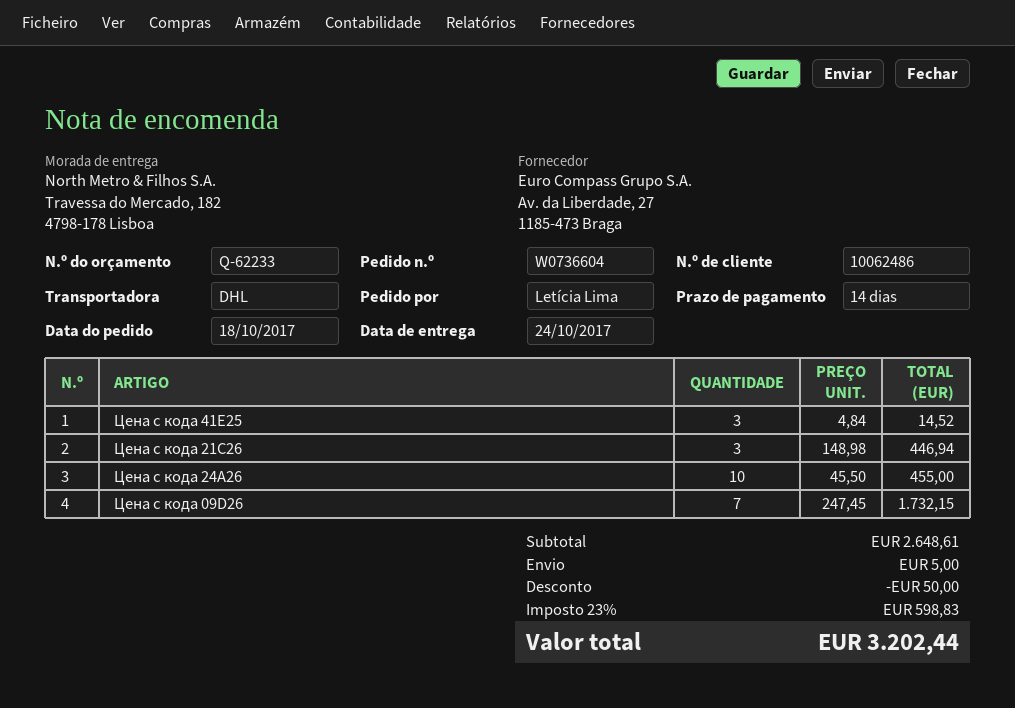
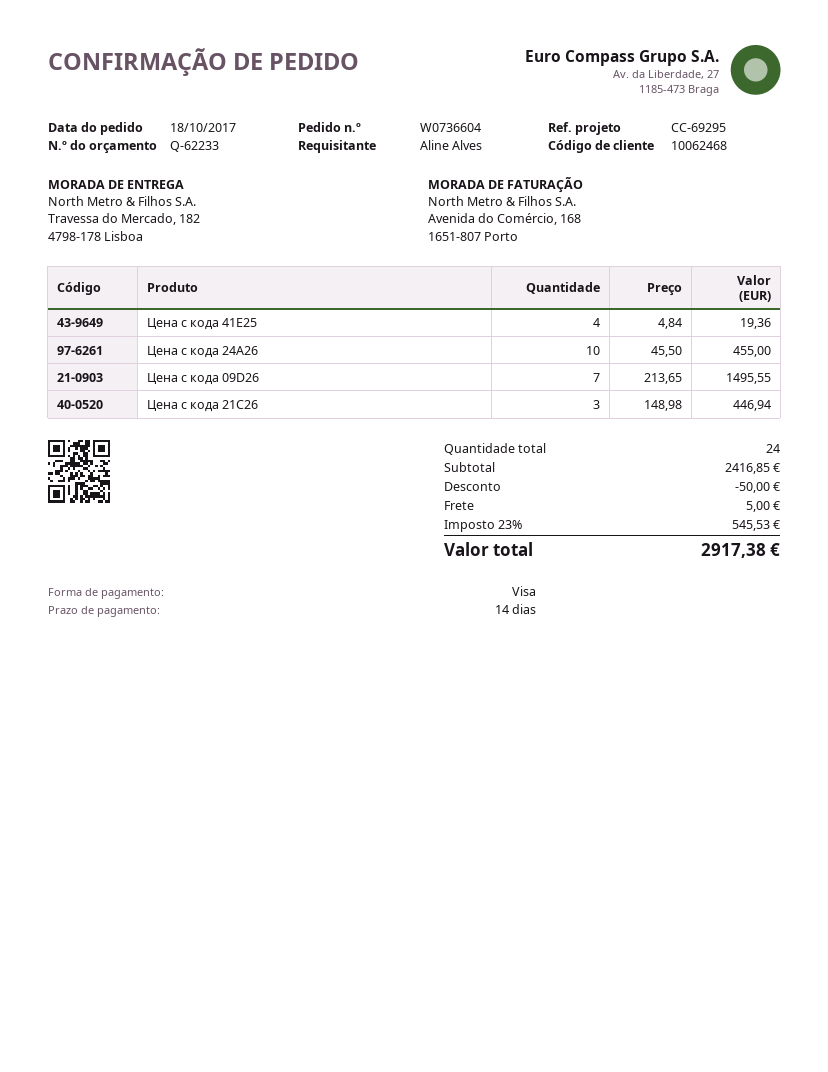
customer number: 10062486 -> 10062468
ordered by: Letícia Lima -> Aline Alves
Цена с кода 41E25: 3 x 4.84 = 14.52 -> 4 x 4.84 = 19.36
Цена с кода 09D26: 7 x 247.45 = 1732.15 -> 7 x 213.65 = 1495.55
subtotal: 2648.61 -> 2416.85
tax: 23% = 598.83 -> 23% = 545.53
total: 3202.44 -> 2917.38

